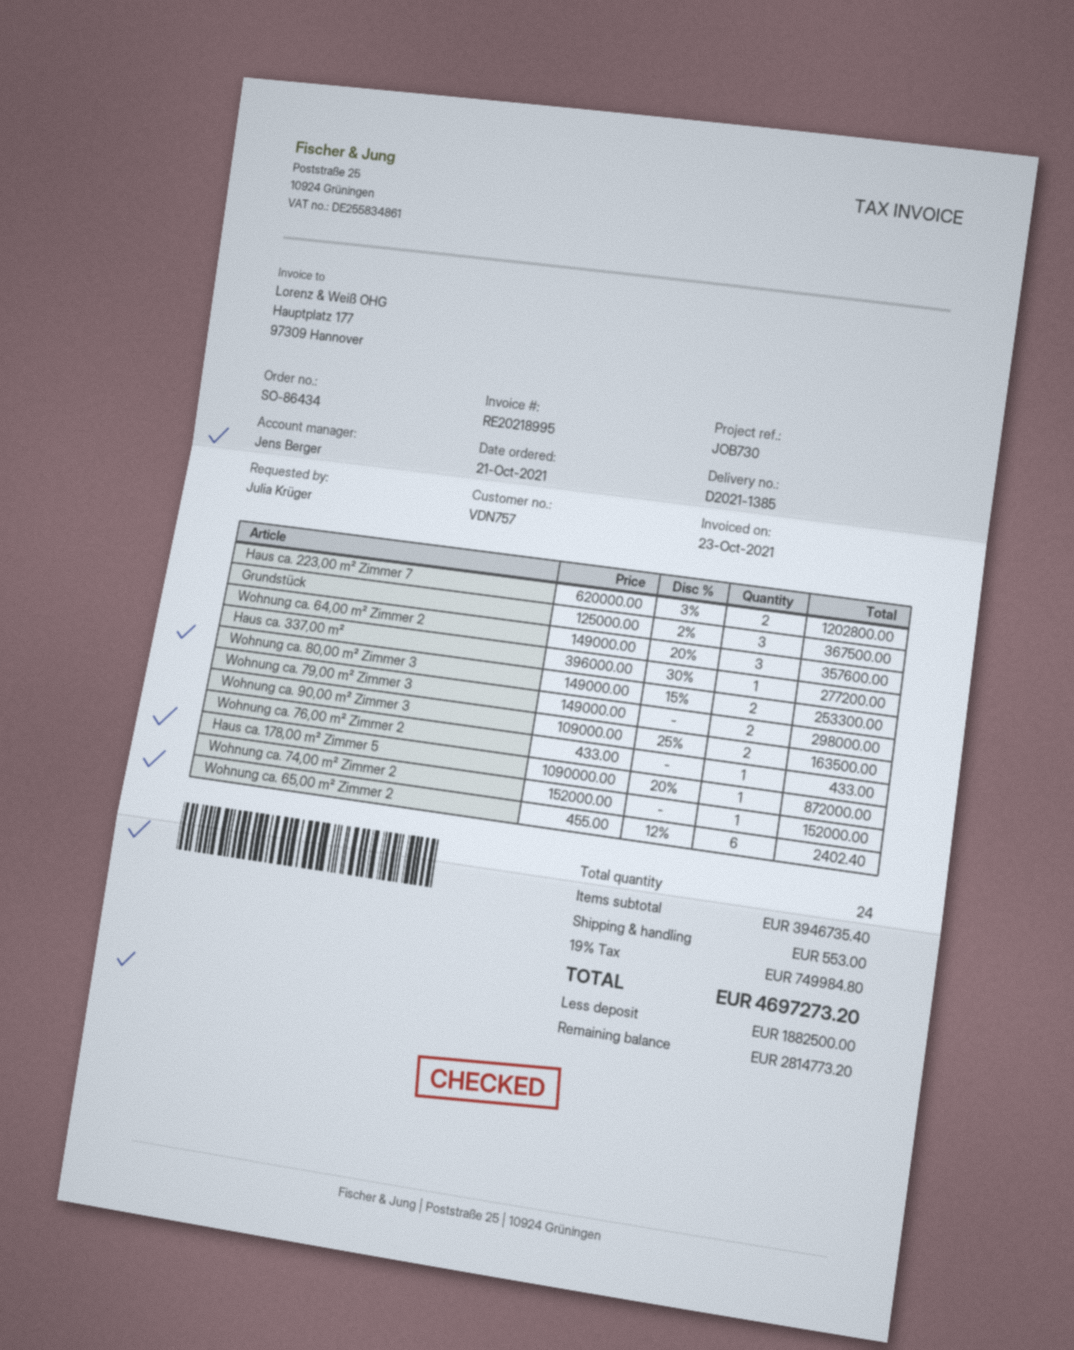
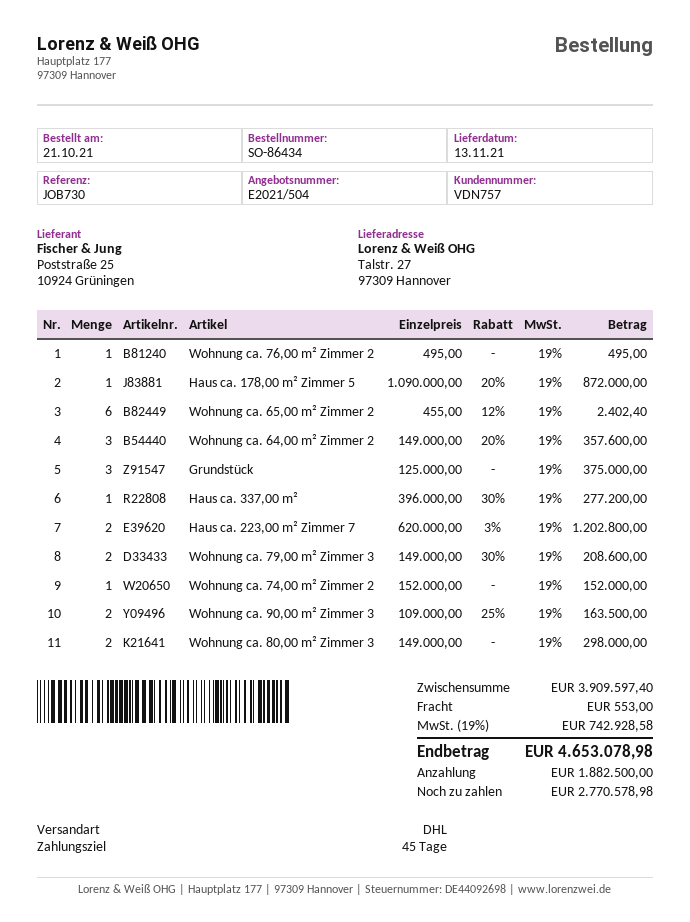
Grundstück: 3 x 125000.00 - 2% = 367500.00 -> 3 x 125000.00 = 375000.00
Wohnung ca. 80,00 m² Zimmer 3: 2 x 149000.00 - 15% = 253300.00 -> 2 x 149000.00 = 298000.00
Wohnung ca. 79,00 m² Zimmer 3: 2 x 149000.00 = 298000.00 -> 2 x 149000.00 - 30% = 208600.00
Wohnung ca. 76,00 m² Zimmer 2: 1 x 433.00 = 433.00 -> 1 x 495.00 = 495.00
subtotal: 3946735.40 -> 3909597.40
tax: 19% = 749984.80 -> 19% = 742928.58
total: 4697273.20 -> 4653078.98
balance: 2814773.20 -> 2770578.98

